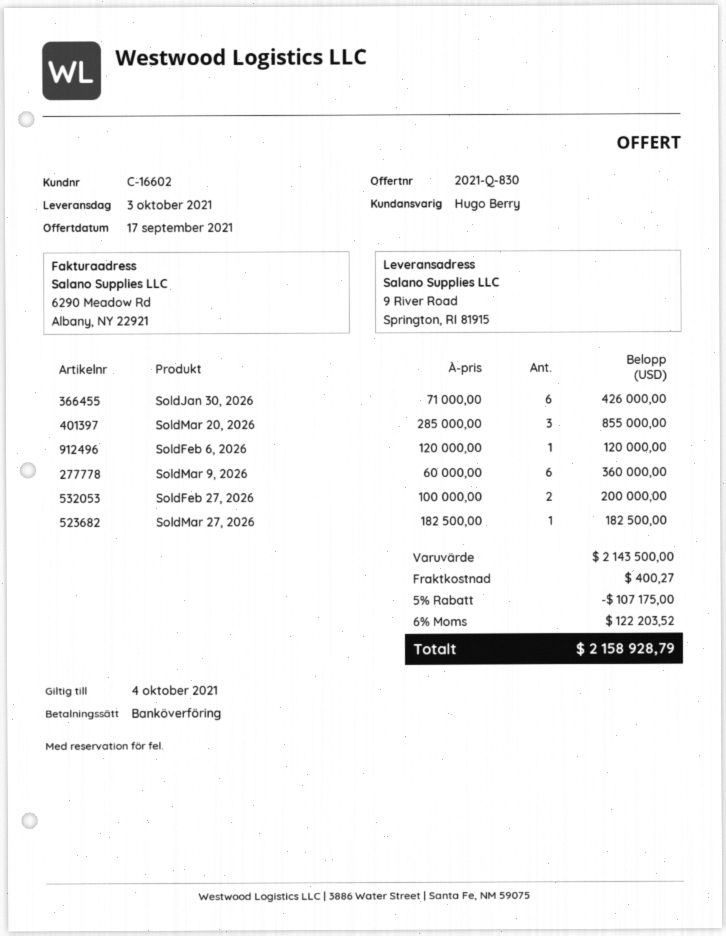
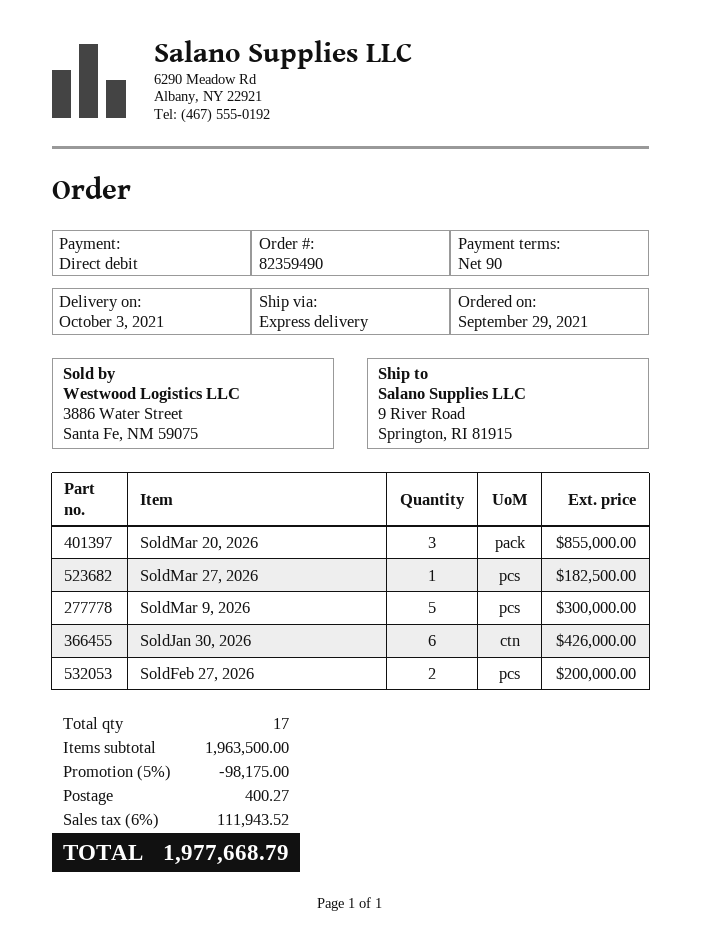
payment method: bank transfer -> direct debit
SoldFeb 6, 2026: 1 for 120000.00 -> none
SoldMar 9, 2026: 6 for 360000.00 -> 5 for 300000.00
subtotal: 2143500.00 -> 1963500.00
discount: 5% = 107175.00 -> 5% = 98175.00
tax: 6% = 122203.52 -> 6% = 111943.52
total: 2158928.79 -> 1977668.79

